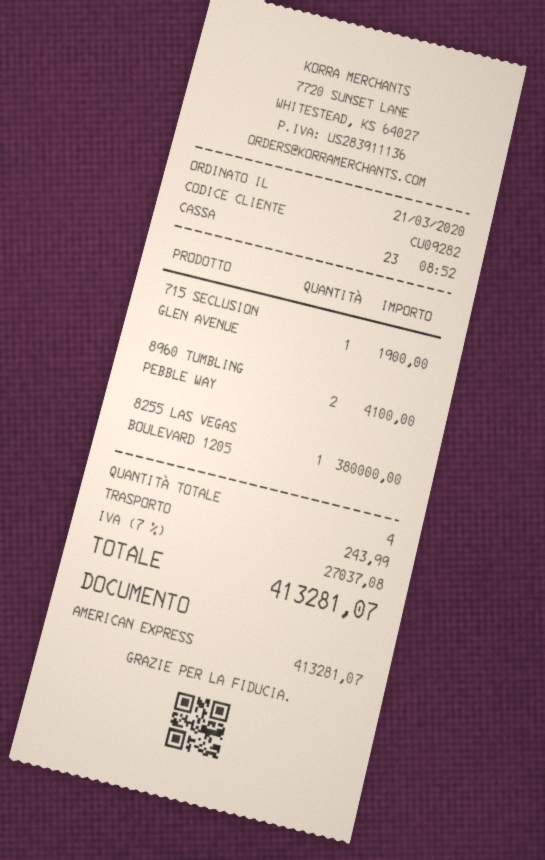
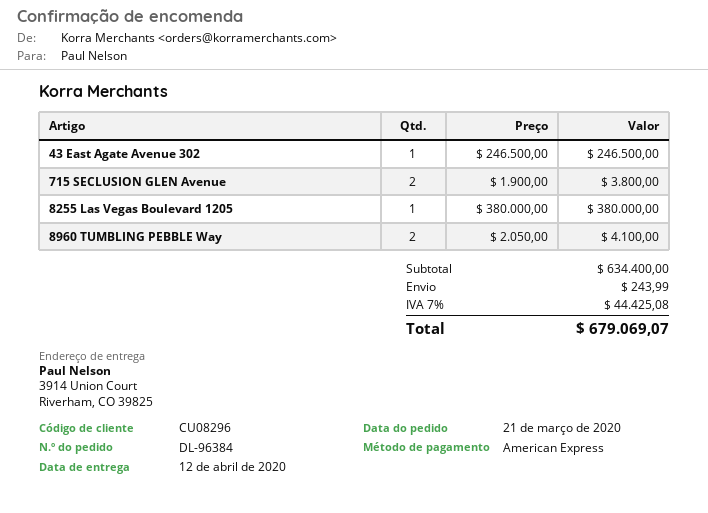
customer number: CU09282 -> CU08296
715 SECLUSION GLEN AVENUE: 1 for 1900.00 -> 2 for 3800.00
43 East Agate Avenue 302: none -> 1 for 246500.00
tax: 7% = 27037.08 -> 7% = 44425.08
total: 413281.07 -> 679069.07

